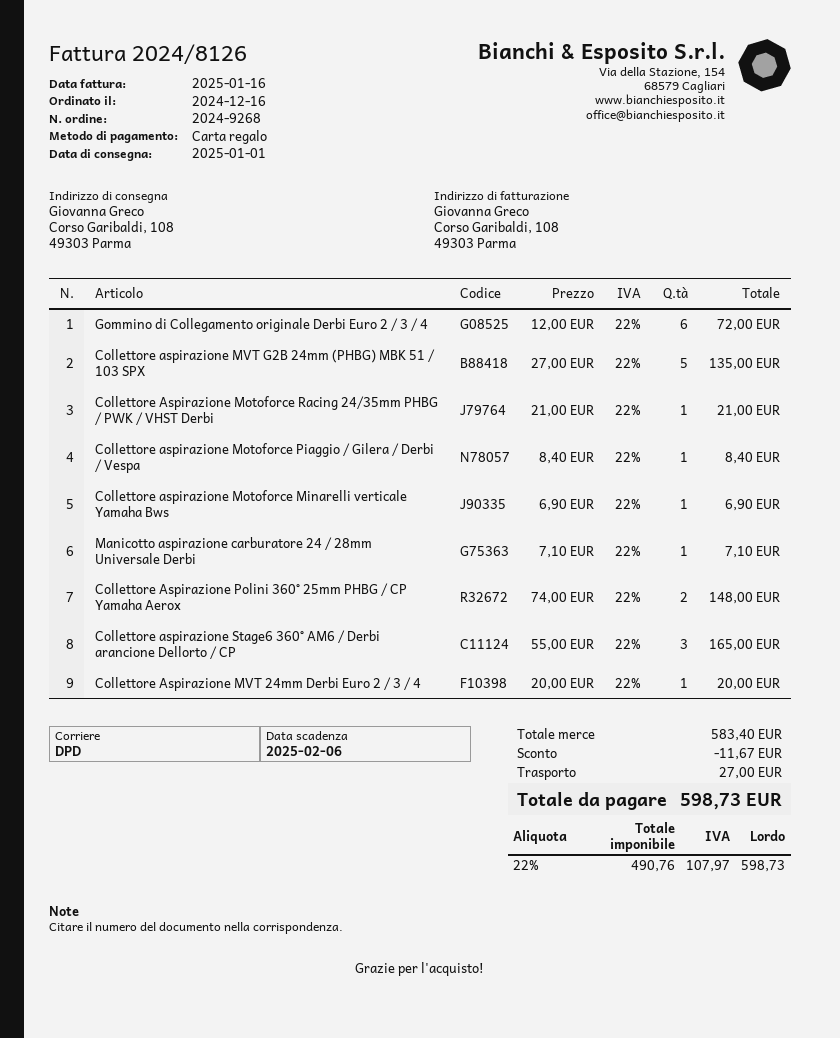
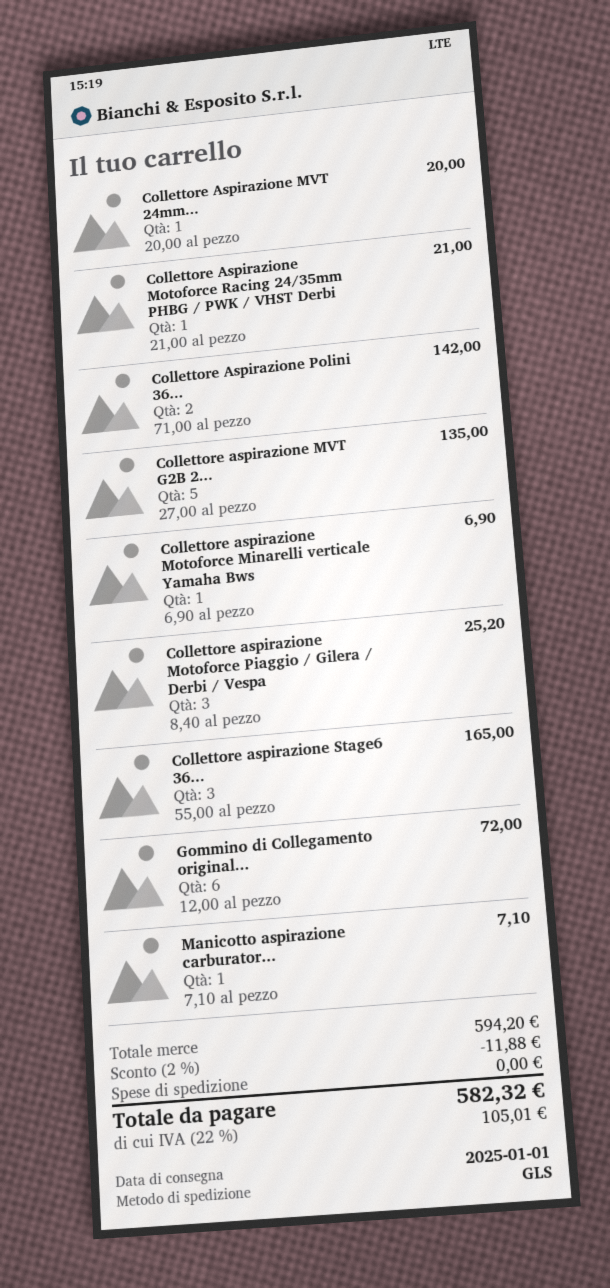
shipping method: DPD -> GLS
Collettore aspirazione Motoforce Piaggio / Gilera / Derbi / Vespa: 1 x 8.40 = 8.40 -> 3 x 8.40 = 25.20
Collettore Aspirazione Polini 360° 25mm PHBG / CP Yamaha Aerox: 2 x 74.00 = 148.00 -> 2 x 71.00 = 142.00
subtotal: 583.40 -> 594.20
discount: 11.67 -> 11.88
shipping: 27.00 -> 0.00
tax: 22% = 107.97 -> 22% = 105.01
total: 598.73 -> 582.32

